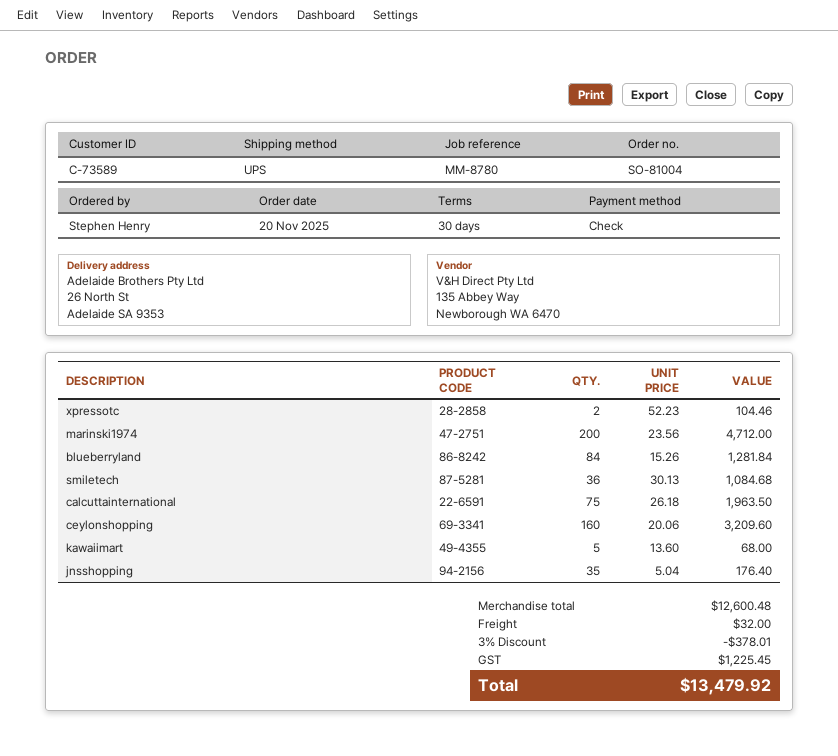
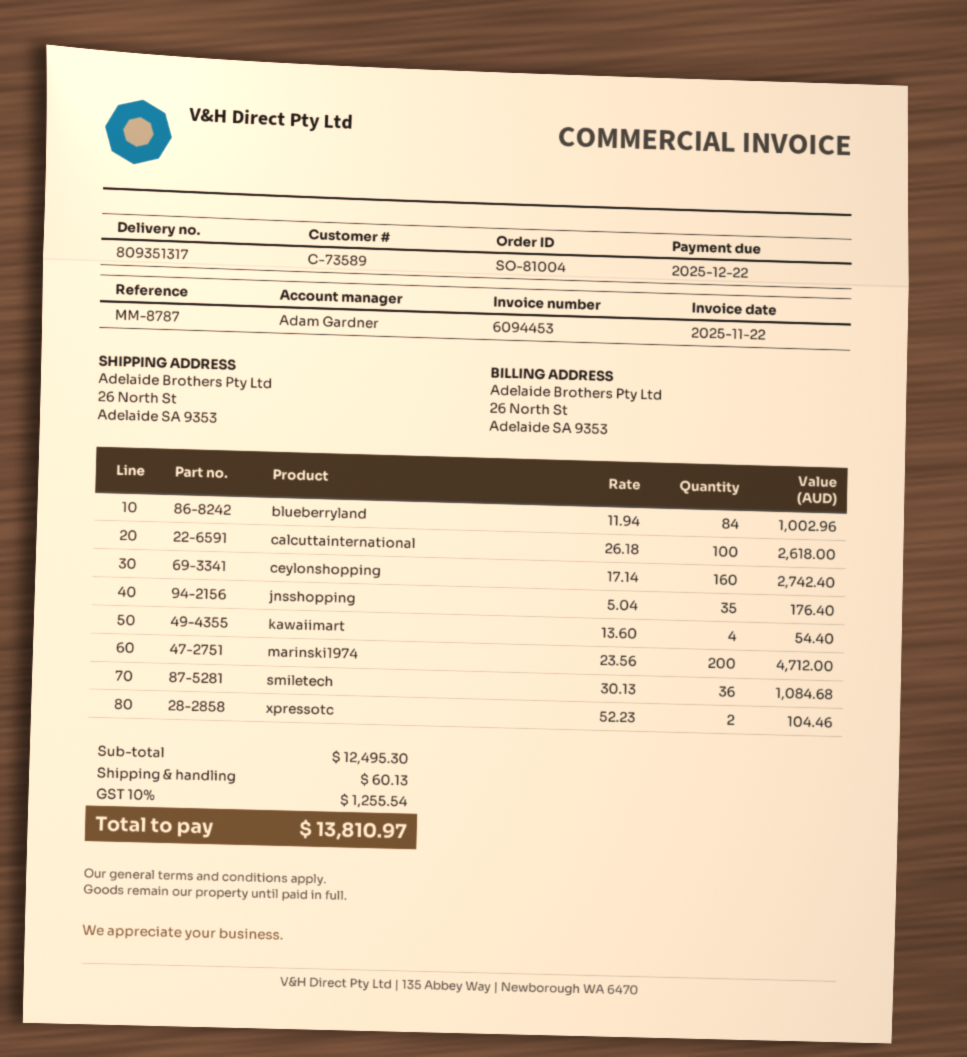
reference: MM-8780 -> MM-8787
blueberryland: 84 x 15.26 = 1281.84 -> 84 x 11.94 = 1002.96
calcuttainternational: 75 x 26.18 = 1963.50 -> 100 x 26.18 = 2618.00
ceylonshopping: 160 x 20.06 = 3209.60 -> 160 x 17.14 = 2742.40
kawaiimart: 5 x 13.60 = 68.00 -> 4 x 13.60 = 54.40
subtotal: 12600.48 -> 12495.30
discount: 3% = 378.01 -> none
shipping: 32.00 -> 60.13
tax: 1225.45 -> 1255.54
total: 13479.92 -> 13810.97

